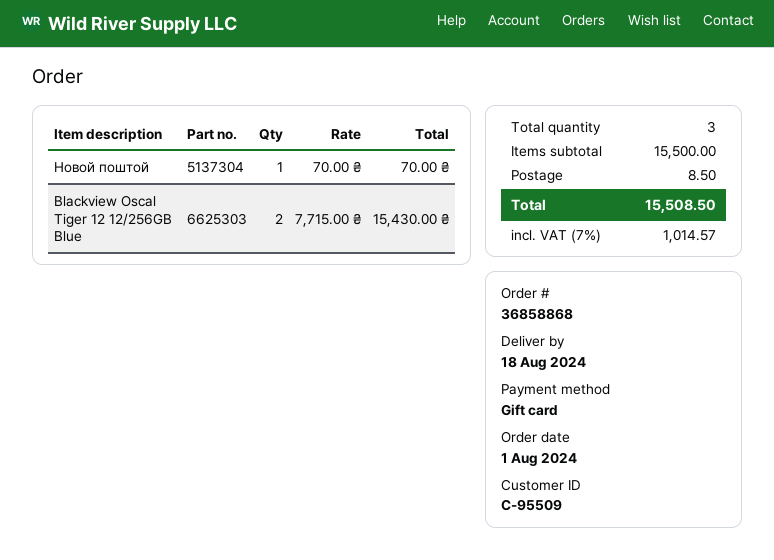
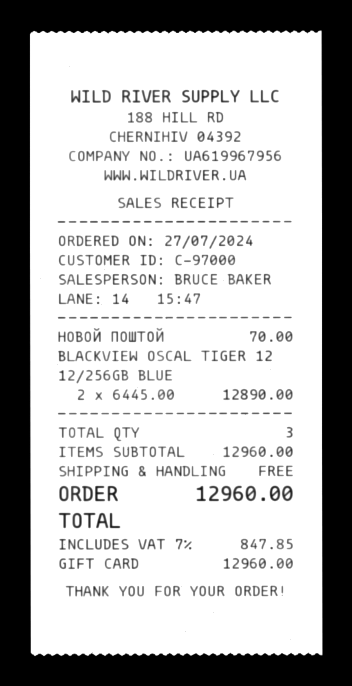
order date: 2024-08-01 -> 2024-07-27
customer number: C-95509 -> C-97000
Blackview Oscal Tiger 12 12/256GB Blue: 2 x 7715.00 = 15430.00 -> 2 x 6445.00 = 12890.00
subtotal: 15500.00 -> 12960.00
shipping: 8.50 -> 0.00
tax: 7% = 1014.57 -> 7% = 847.85
total: 15508.50 -> 12960.00

